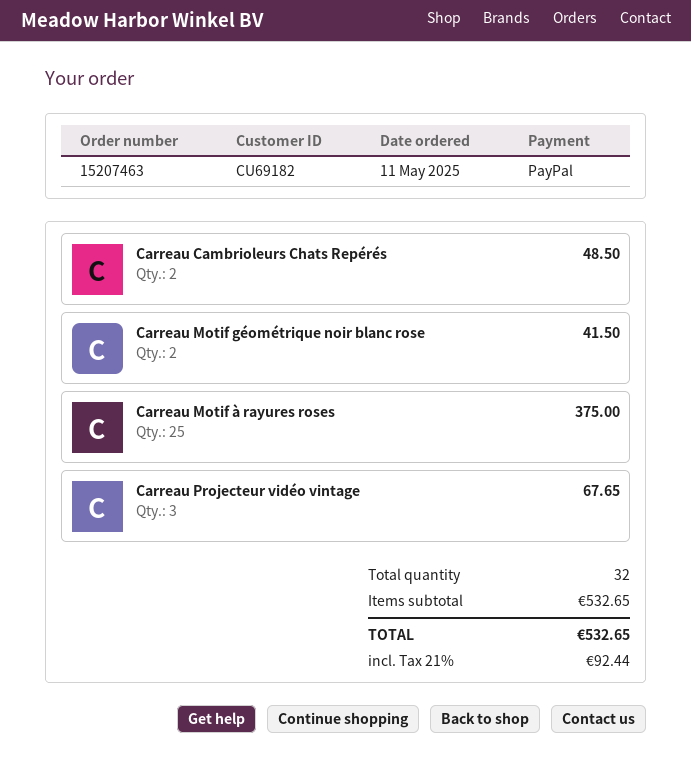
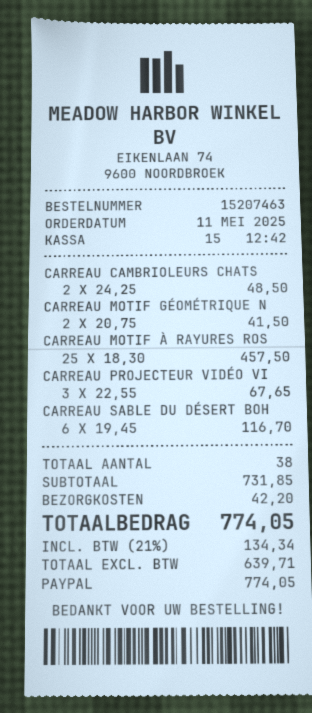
Carreau Motif à rayures roses: 25 for 375.00 -> 25 for 457.50
CARREAU SABLE DU DÉSERT BOH: none -> 6 for 116.70
total quantity: 32 -> 38
subtotal: 532.65 -> 731.85
shipping: none -> 42.20
tax: 21% = 92.44 -> 21% = 134.34
total: 532.65 -> 774.05

